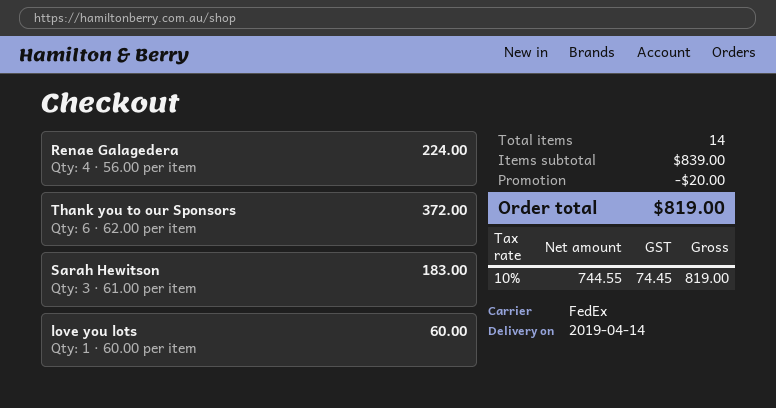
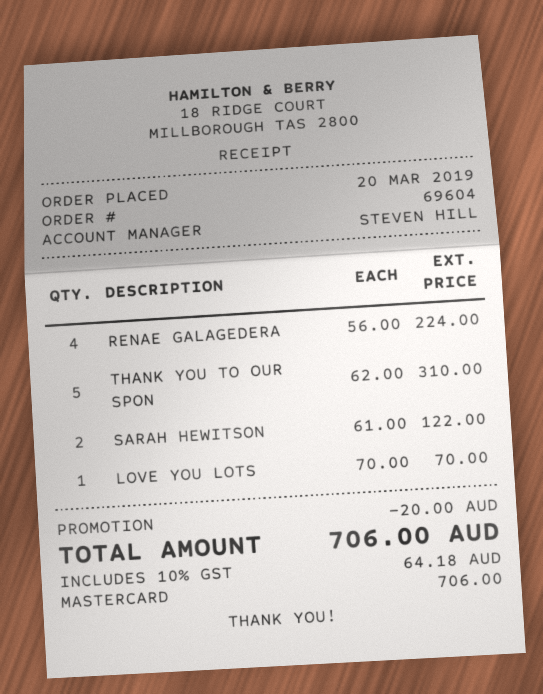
Thank you to our Sponsors: 6 x 62.00 = 372.00 -> 5 x 62.00 = 310.00
Sarah Hewitson: 3 x 61.00 = 183.00 -> 2 x 61.00 = 122.00
love you lots: 1 x 60.00 = 60.00 -> 1 x 70.00 = 70.00
tax: 10% = 74.45 -> 10% = 64.18
total: 819.00 -> 706.00

